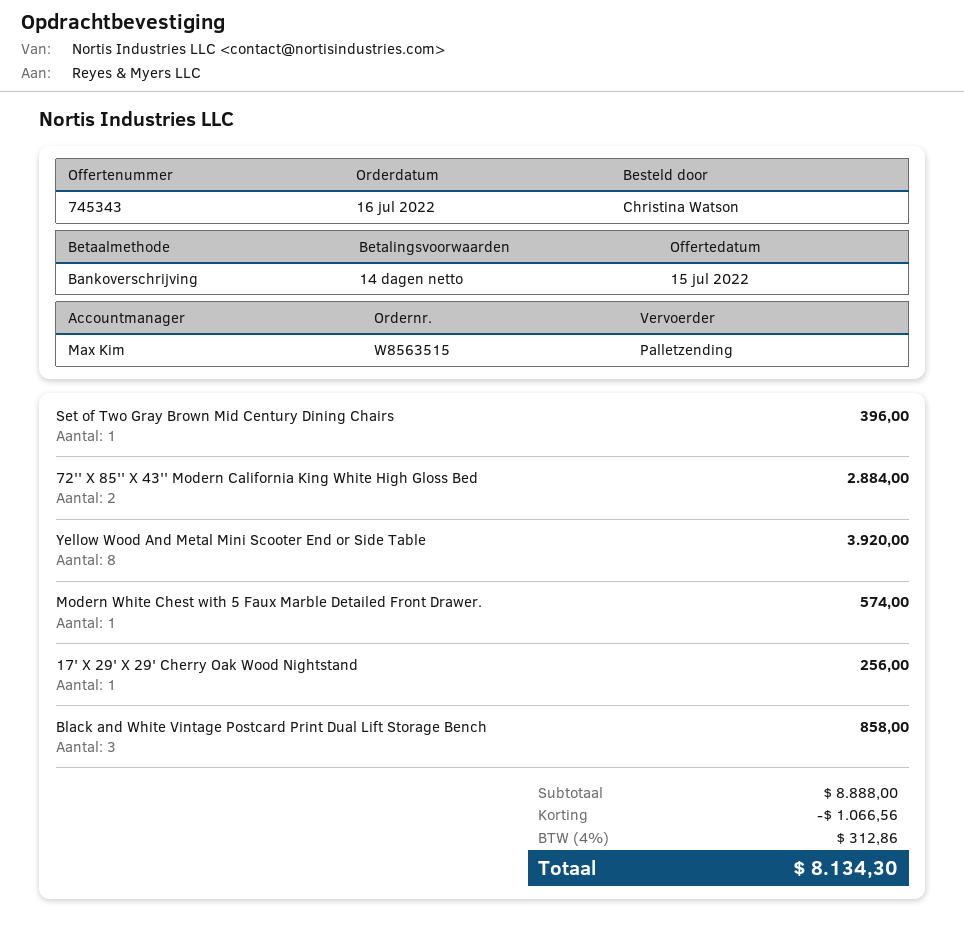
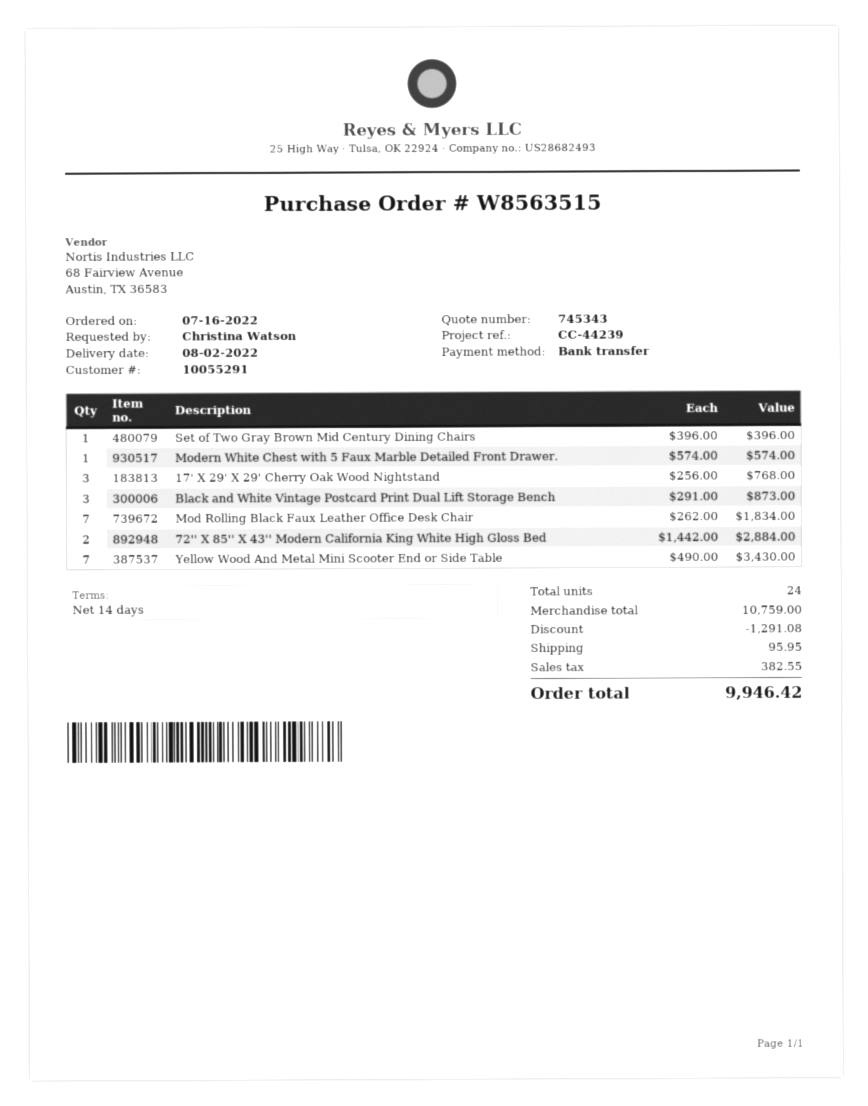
Yellow Wood And Metal Mini Scooter End or Side Table: 8 for 3920.00 -> 7 for 3430.00
17' X 29' X 29' Cherry Oak Wood Nightstand: 1 for 256.00 -> 3 for 768.00
Black and White Vintage Postcard Print Dual Lift Storage Bench: 3 for 858.00 -> 3 for 873.00
Mod Rolling Black Faux Leather Office Desk Chair: none -> 7 for 1834.00
subtotal: 8888.00 -> 10759.00
discount: 1066.56 -> 1291.08
shipping: none -> 95.95
tax: 312.86 -> 382.55
total: 8134.30 -> 9946.42

